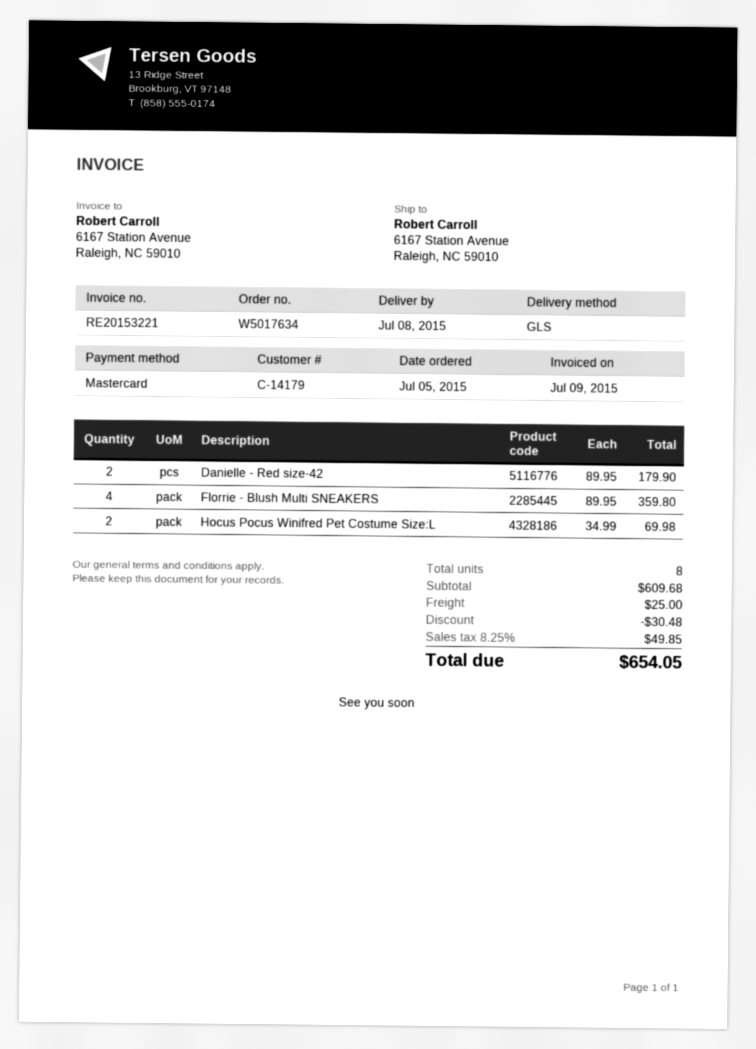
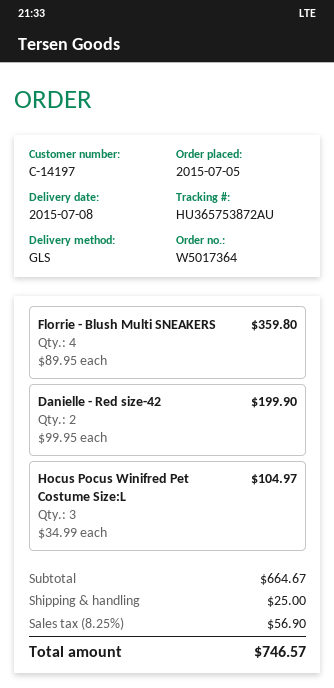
order number: W5017634 -> W5017364
customer number: C-14179 -> C-14197
Danielle - Red size-42: 2 x 89.95 = 179.90 -> 2 x 99.95 = 199.90
Hocus Pocus Winifred Pet Costume Size:L: 2 x 34.99 = 69.98 -> 3 x 34.99 = 104.97
subtotal: 609.68 -> 664.67
discount: 30.48 -> none
tax: 8.25% = 49.85 -> 8.25% = 56.90
total: 654.05 -> 746.57

